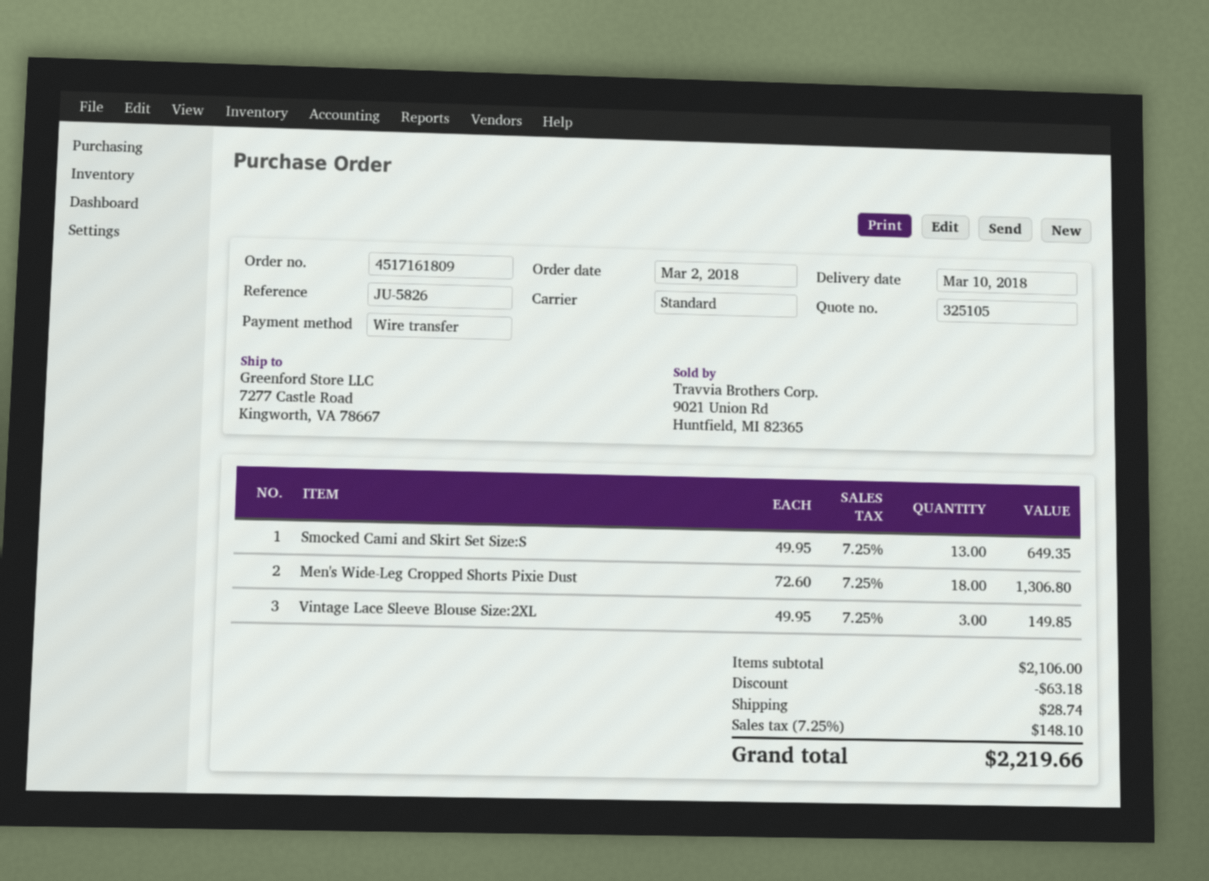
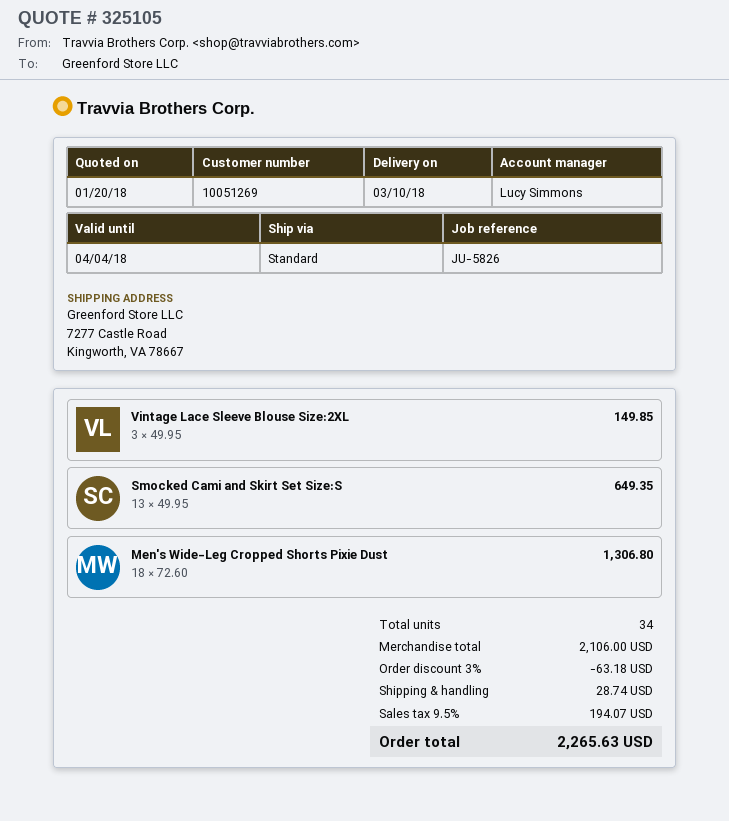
tax: 7.25% = 148.10 -> 9.5% = 194.07
total: 2219.66 -> 2265.63

